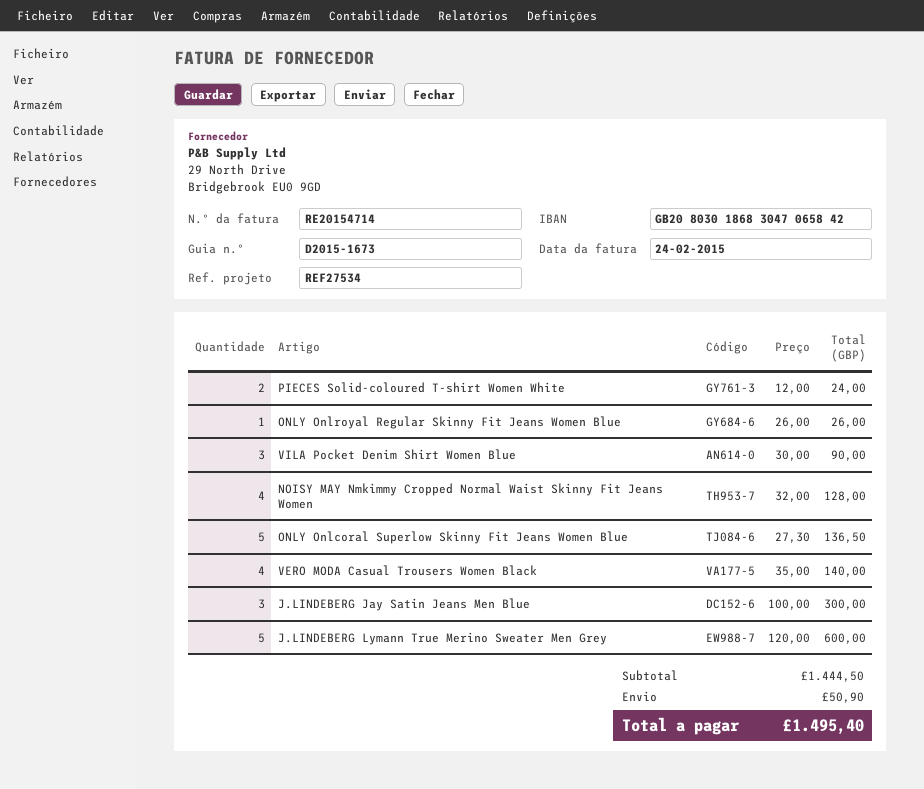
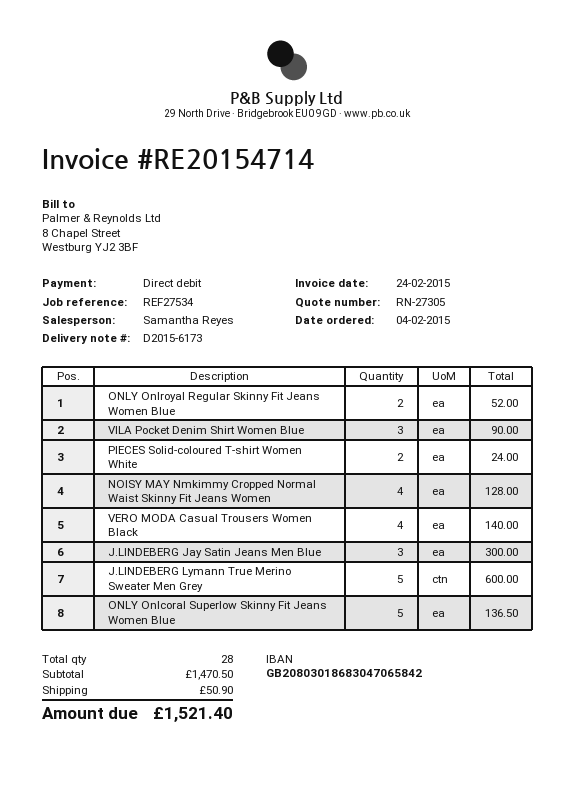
delivery note number: D2015-1673 -> D2015-6173
ONLY Onlroyal Regular Skinny Fit Jeans Women Blue: 1 for 26.00 -> 2 for 52.00
subtotal: 1444.50 -> 1470.50
total: 1495.40 -> 1521.40

